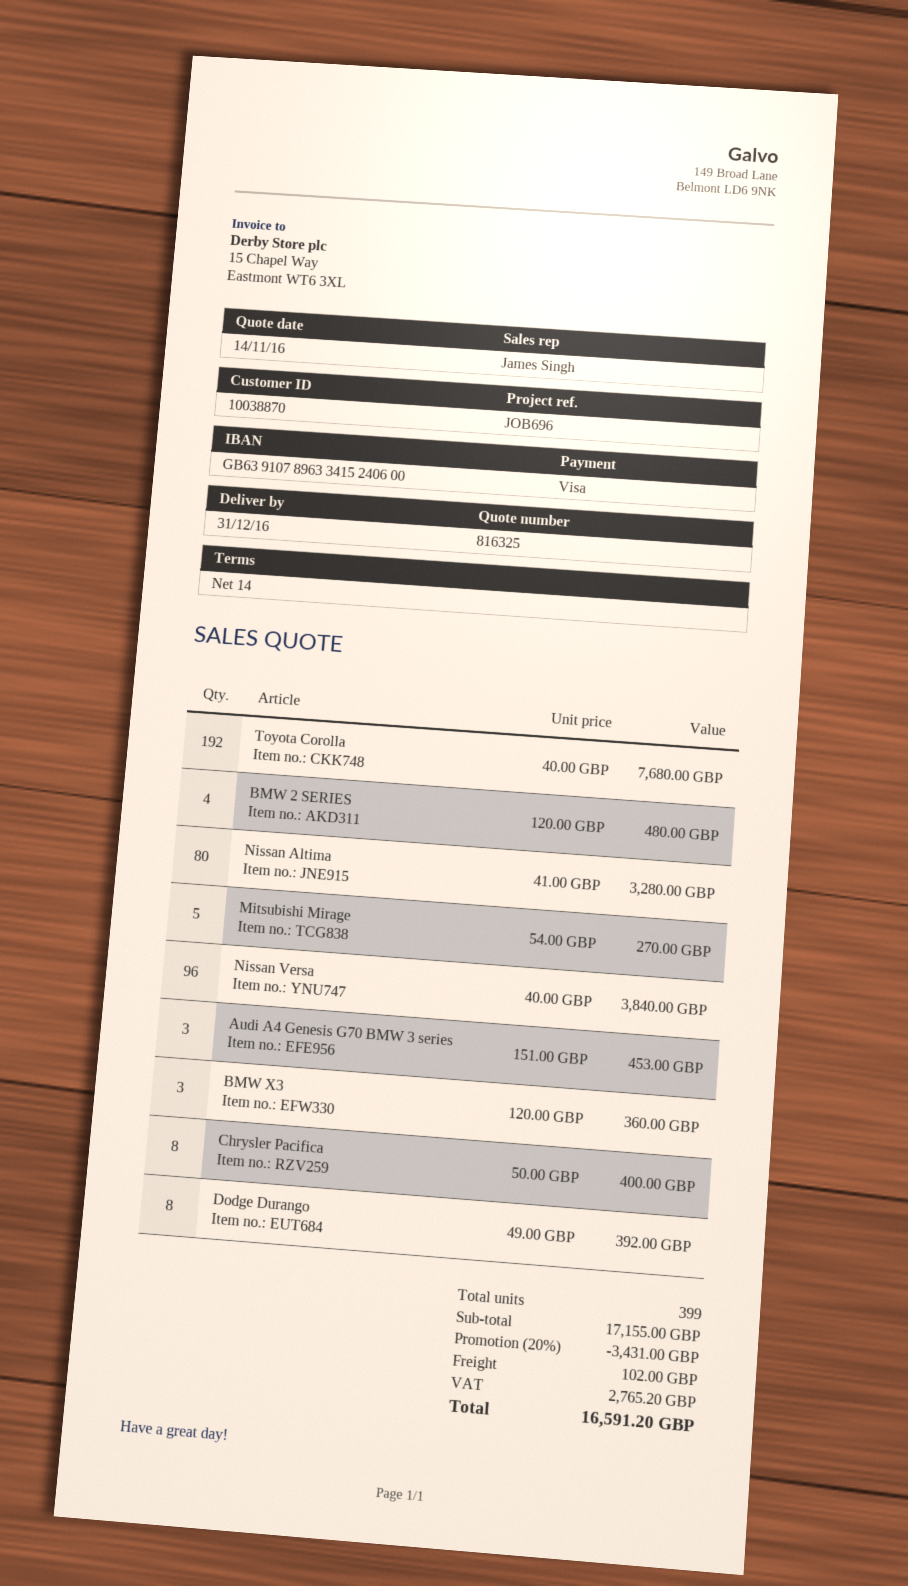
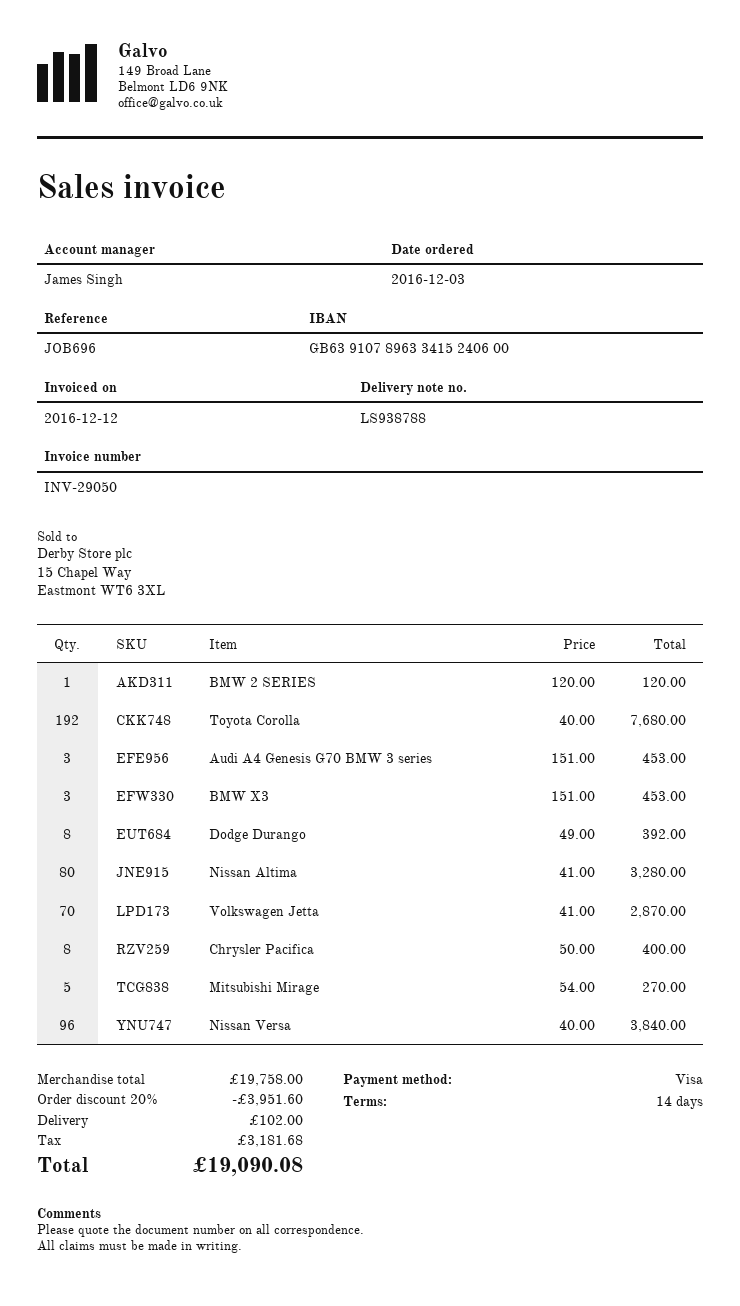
BMW 2 SERIES: 4 x 120.00 = 480.00 -> 1 x 120.00 = 120.00
BMW X3: 3 x 120.00 = 360.00 -> 3 x 151.00 = 453.00
Volkswagen Jetta: none -> 70 x 41.00 = 2870.00
subtotal: 17155.00 -> 19758.00
discount: 20% = 3431.00 -> 20% = 3951.60
tax: 2765.20 -> 3181.68
total: 16591.20 -> 19090.08

